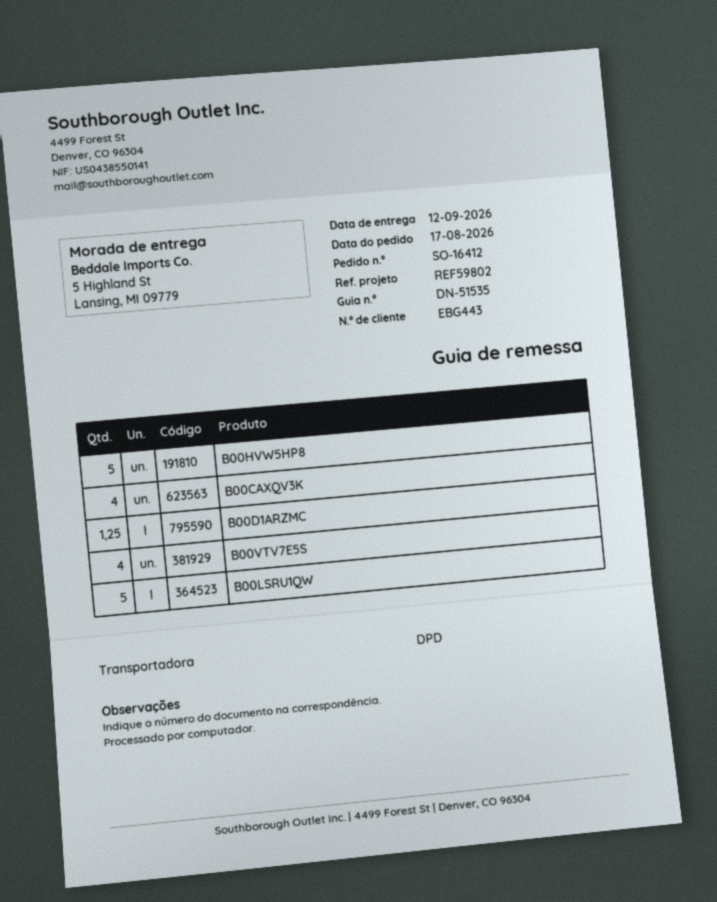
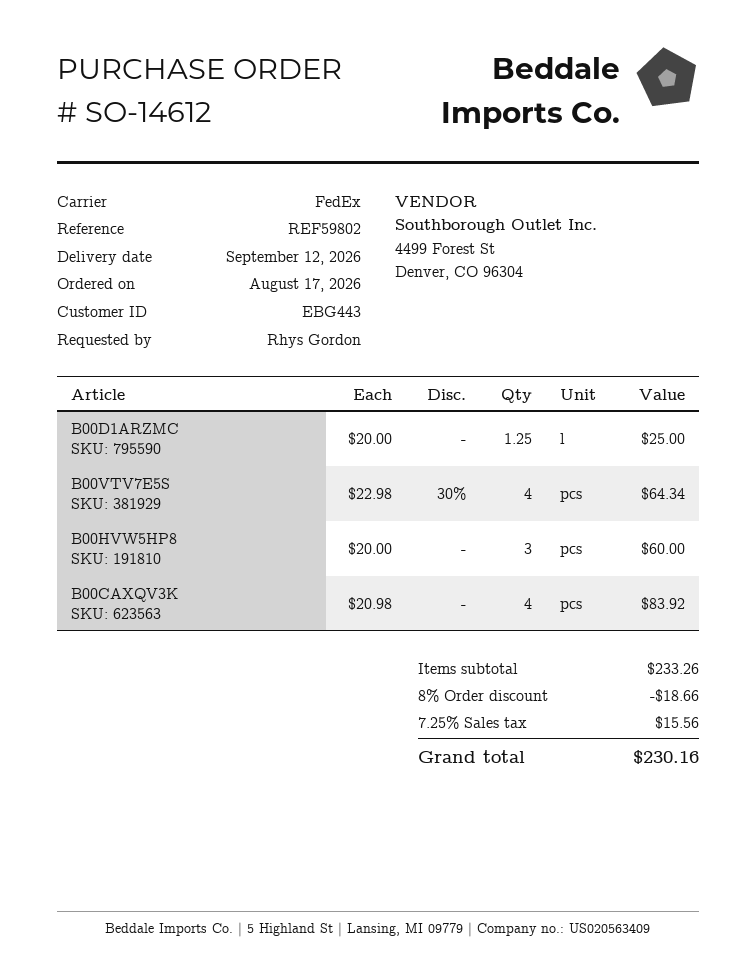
order number: SO-16412 -> SO-14612
shipping method: DPD -> FedEx
B00HVW5HP8: 5 -> 3
B00LSRU1QW: 5 -> none

